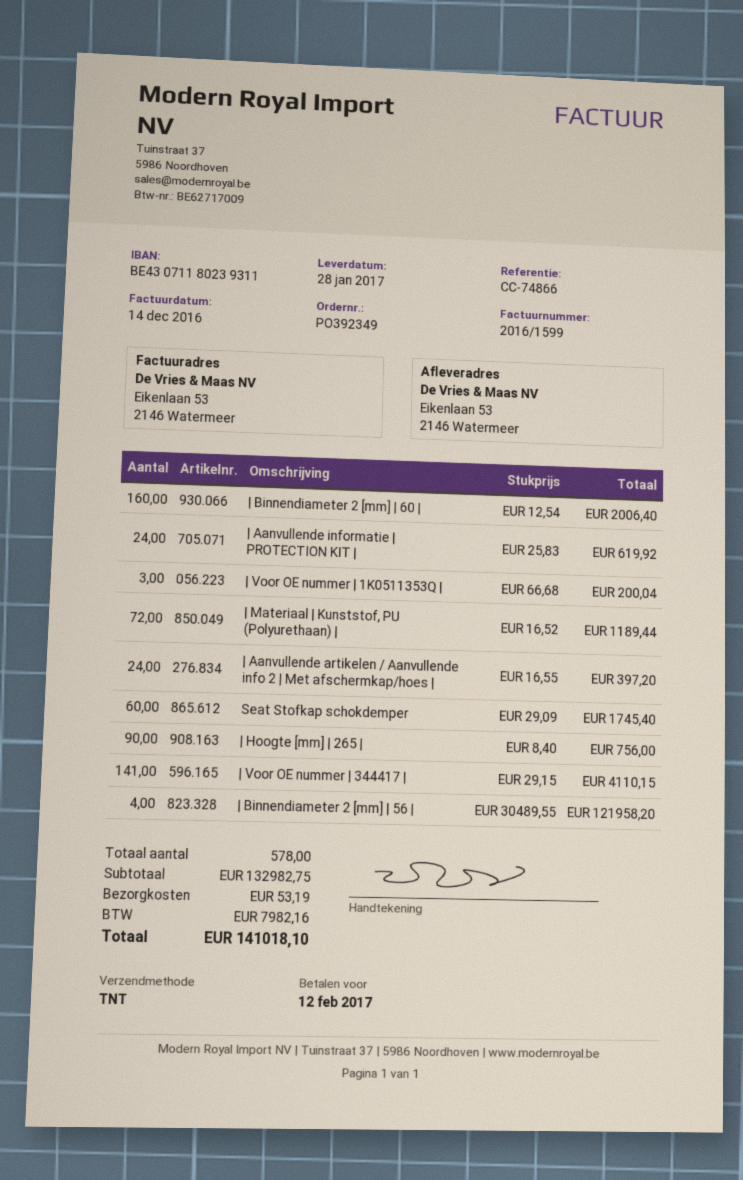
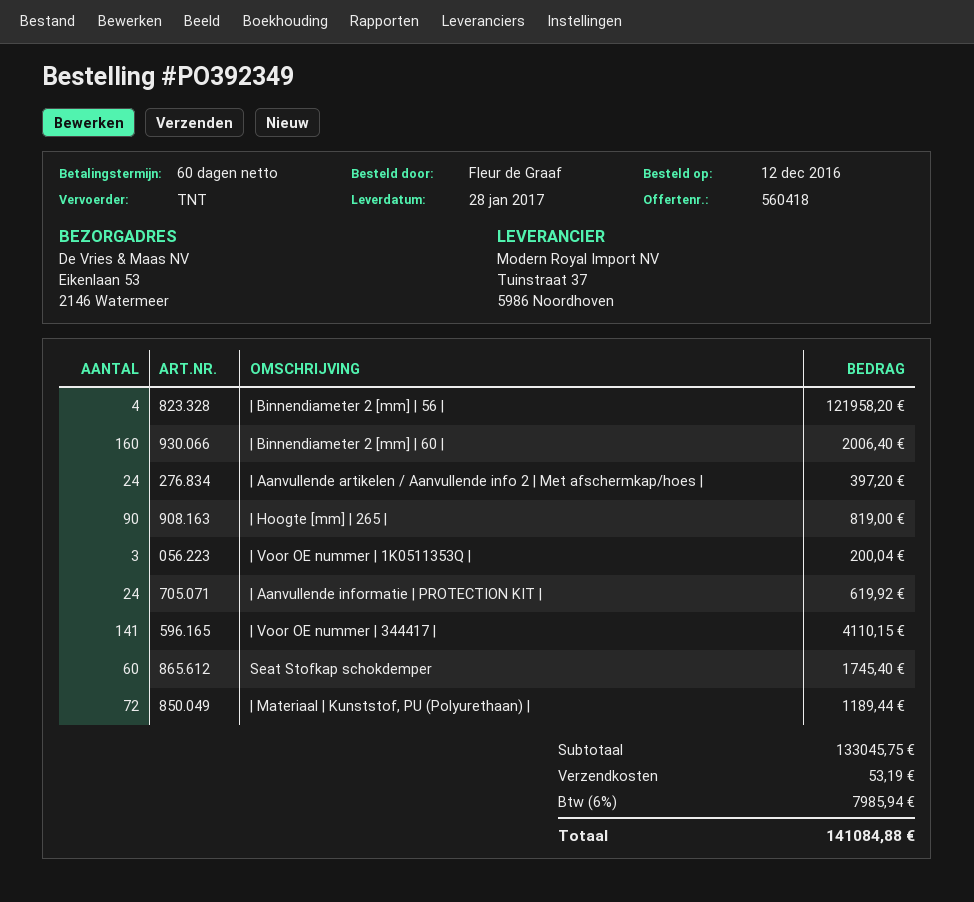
| Hoogte [mm] | 265 |: 90 for 756.00 -> 90 for 819.00
subtotal: 132982.75 -> 133045.75
tax: 7982.16 -> 7985.94
total: 141018.10 -> 141084.88

